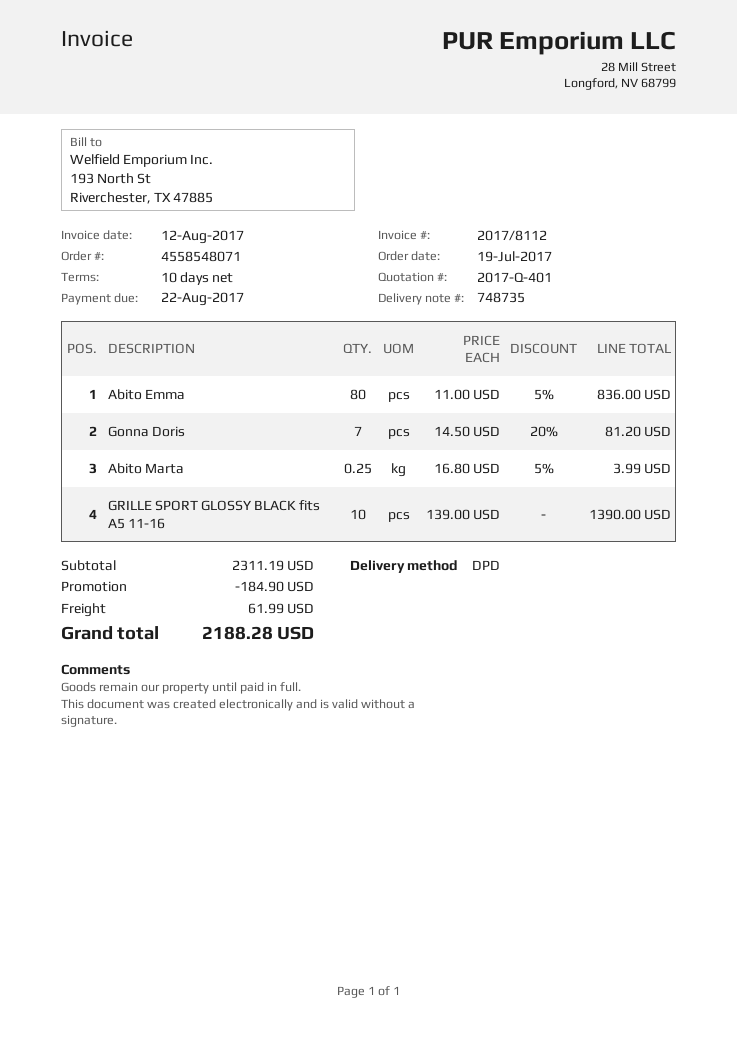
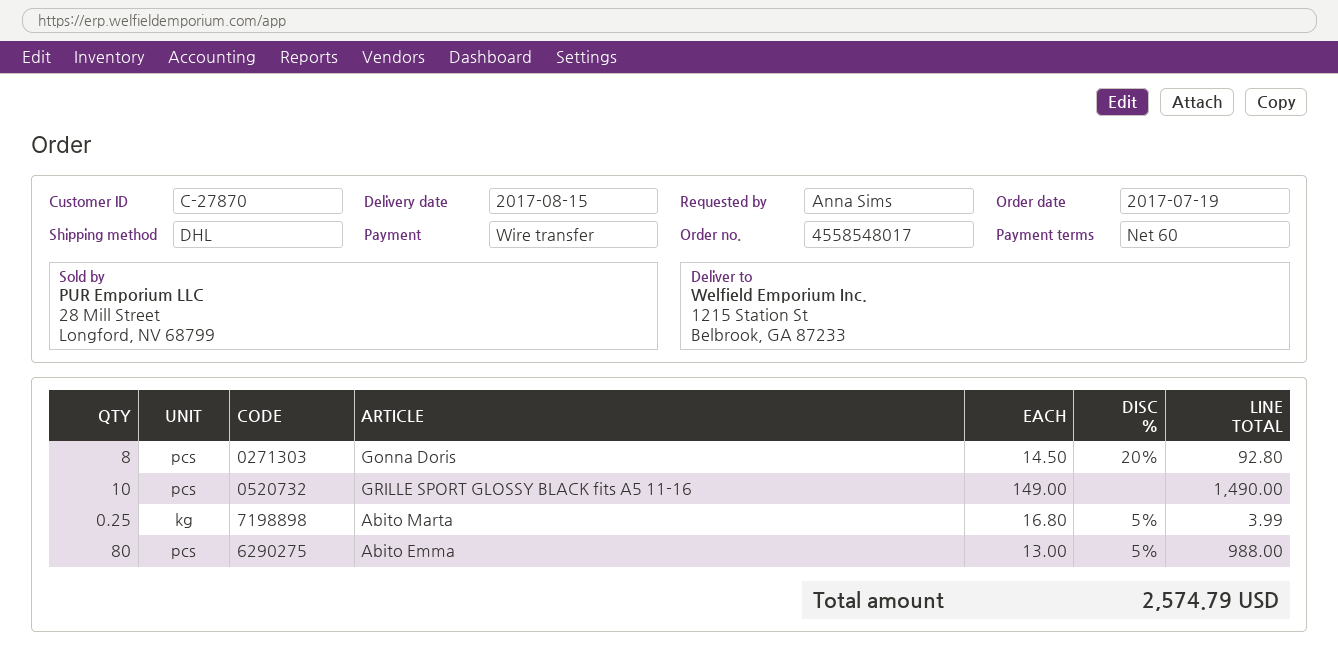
order number: 4558548071 -> 4558548017
payment terms: 10 days -> 60 days
shipping method: DPD -> DHL
Abito Emma: 80 x 11.00 - 5% = 836.00 -> 80 x 13.00 - 5% = 988.00
Gonna Doris: 7 x 14.50 - 20% = 81.20 -> 8 x 14.50 - 20% = 92.80
GRILLE SPORT GLOSSY BLACK fits A5 11-16: 10 x 139.00 = 1390.00 -> 10 x 149.00 = 1490.00
discount: 184.90 -> none
shipping: 61.99 -> none
total: 2188.28 -> 2574.79

